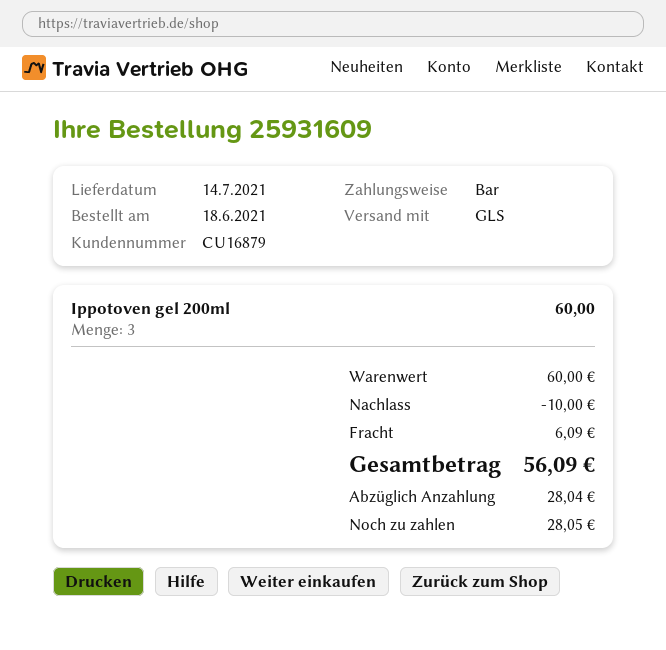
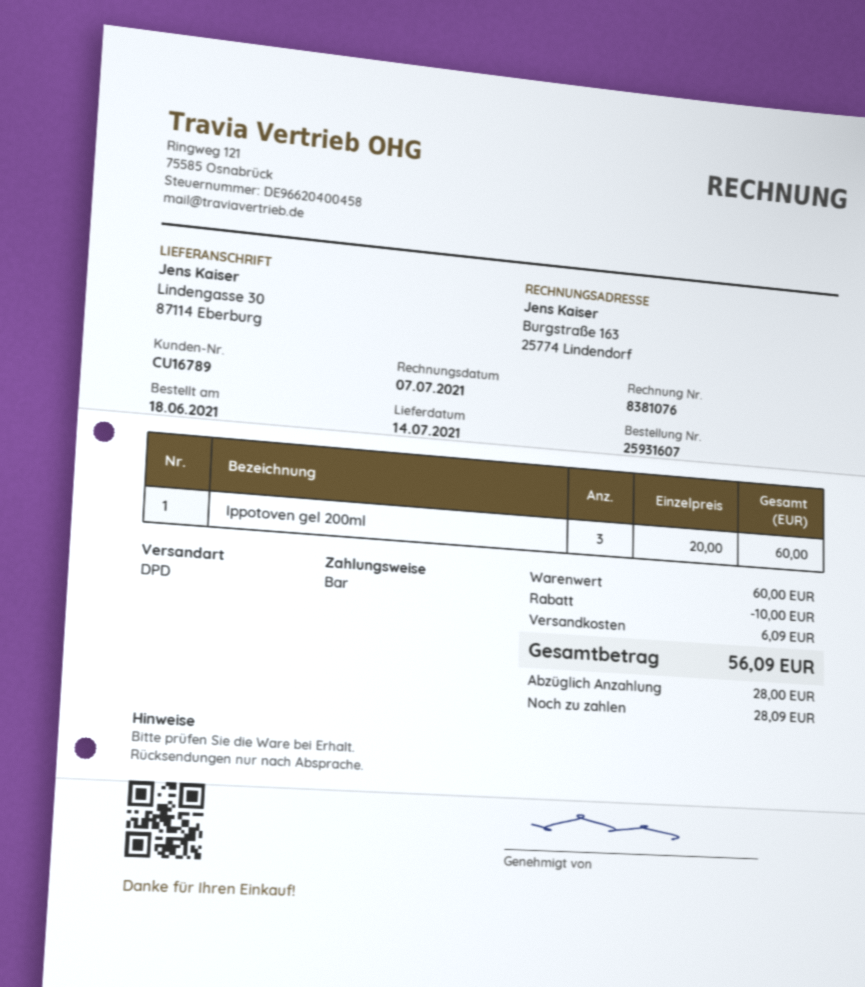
order number: 25931609 -> 25931607
customer number: CU16879 -> CU16789
shipping method: GLS -> DPD
deposit: 28.04 -> 28.00
balance: 28.05 -> 28.09

